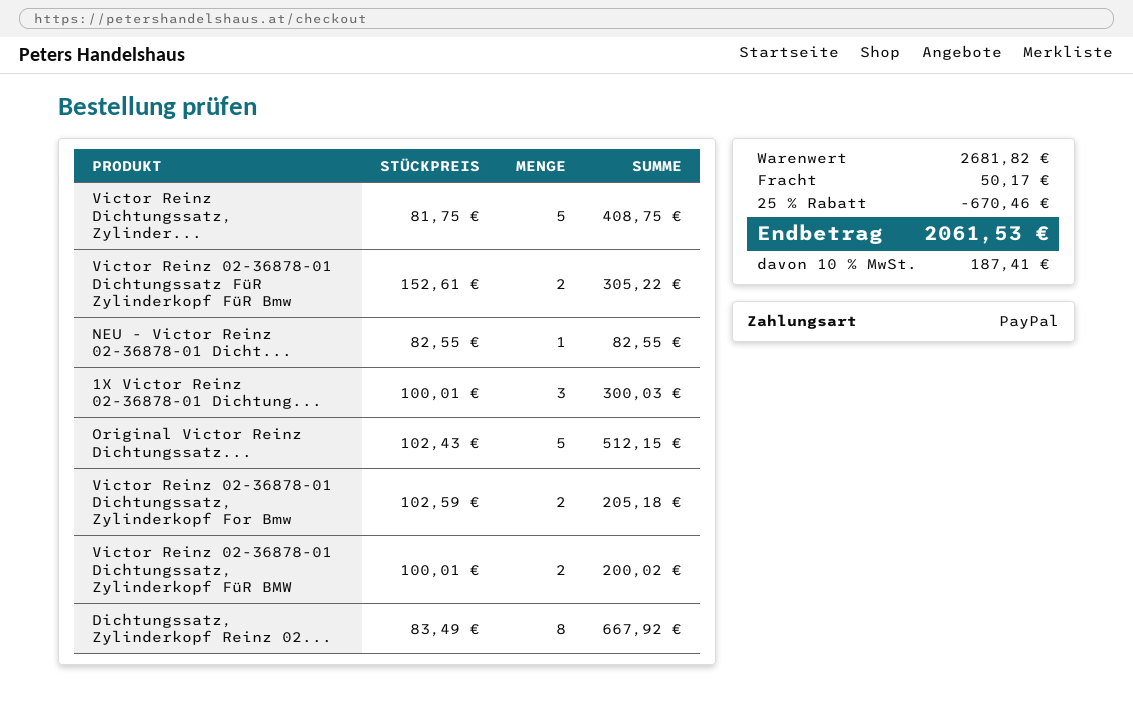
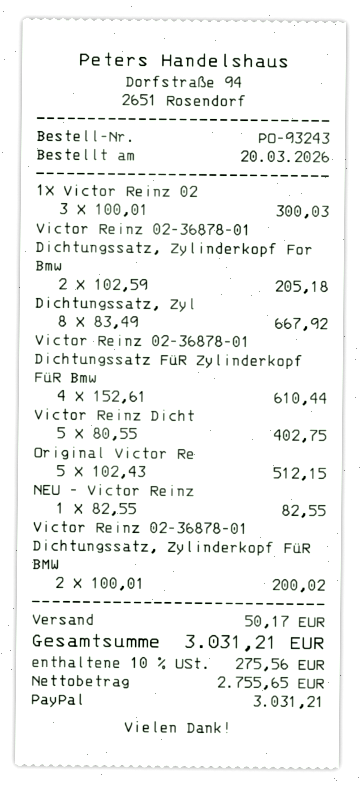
Victor Reinz Dichtungssatz, Zylinder...: 5 x 81.75 = 408.75 -> 5 x 80.55 = 402.75
Victor Reinz 02-36878-01 Dichtungssatz FüR Zylinderkopf FüR Bmw: 2 x 152.61 = 305.22 -> 4 x 152.61 = 610.44
discount: 25% = 670.46 -> none
tax: 10% = 187.41 -> 10% = 275.56
total: 2061.53 -> 3031.21

